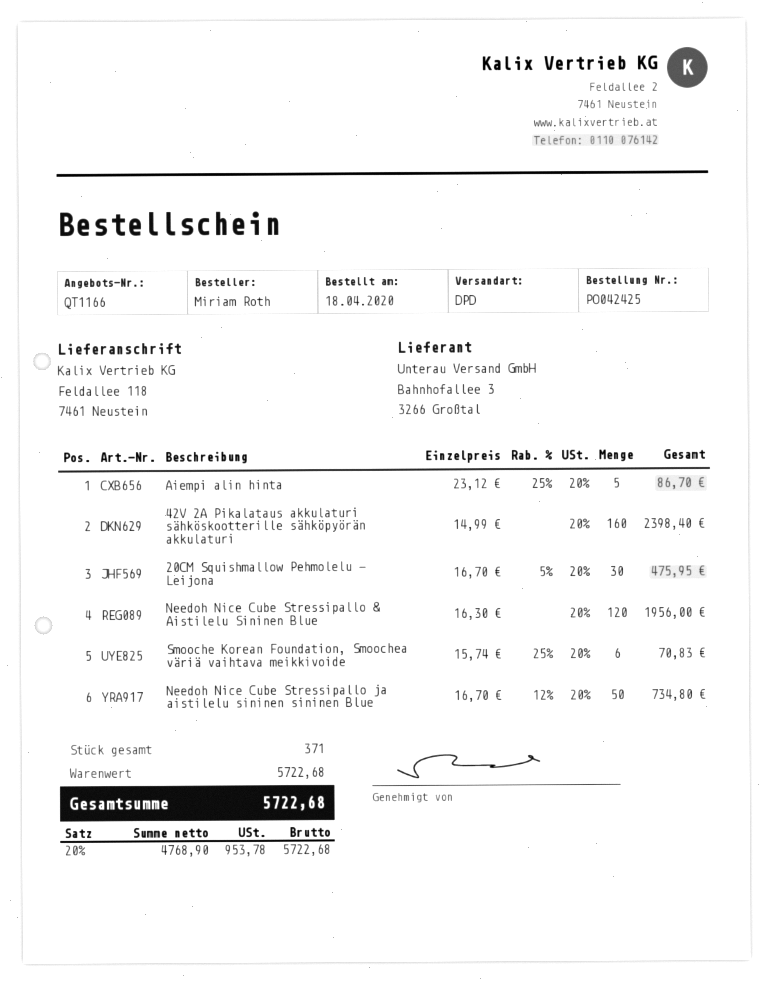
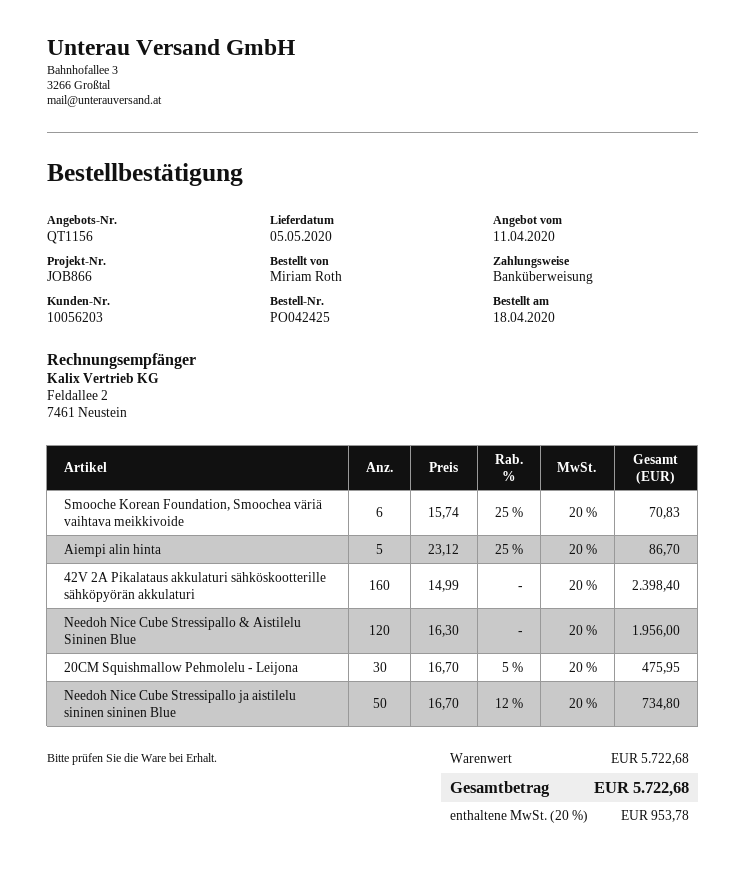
quote number: QT1166 -> QT1156

